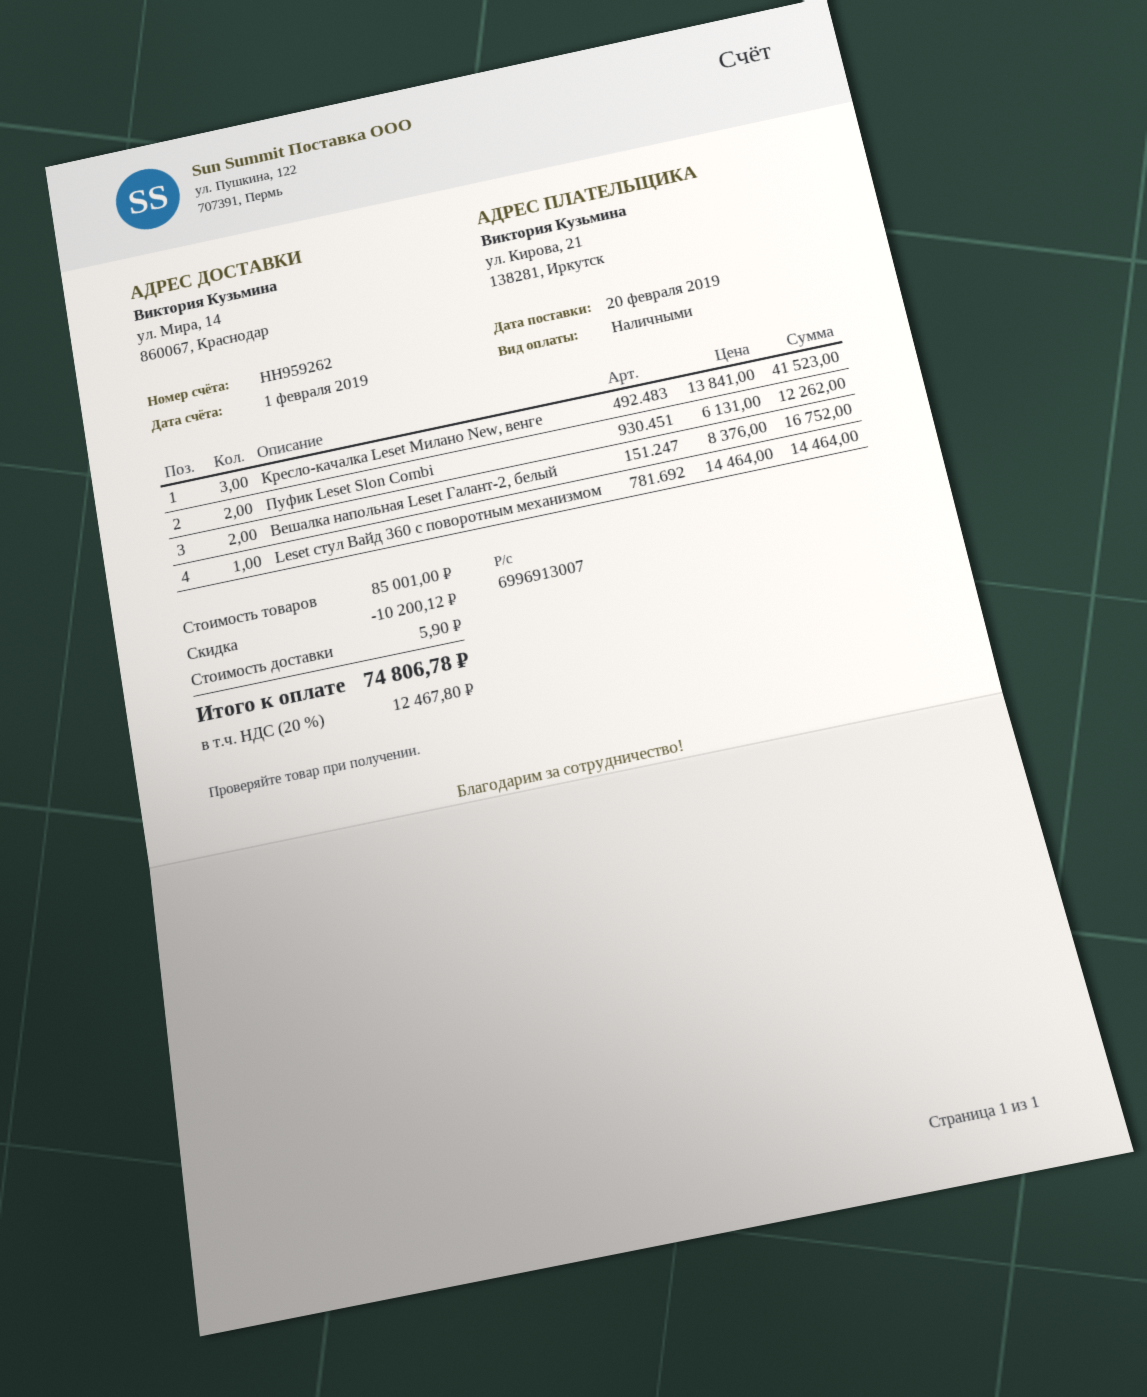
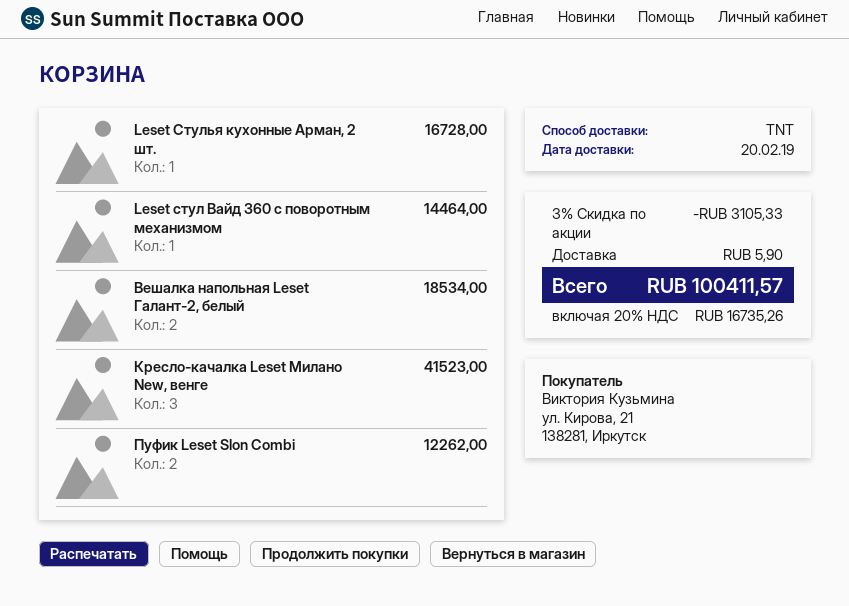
Вешалка напольная Leset Галант-2, белый: 2 for 16752.00 -> 2 for 18534.00
Leset Стулья кухонные Арман, 2 шт.: none -> 1 for 16728.00
discount: 10200.12 -> 3105.33
tax: 20% = 12467.80 -> 20% = 16735.26
total: 74806.78 -> 100411.57

